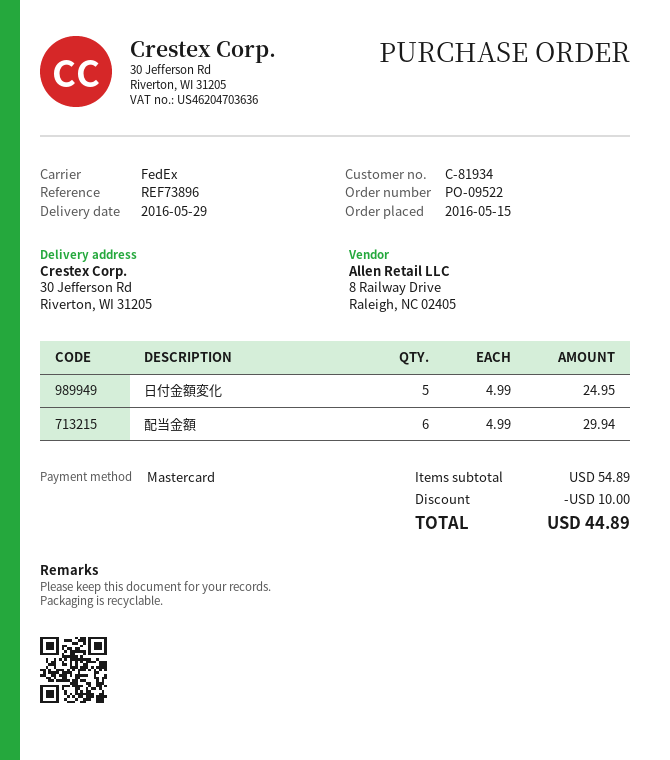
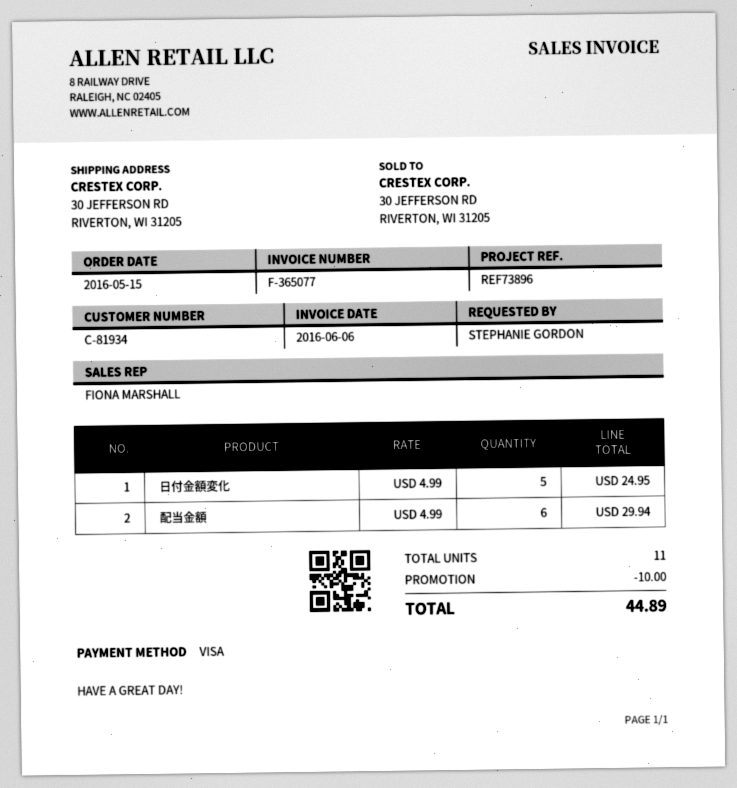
payment method: Mastercard -> Visa

